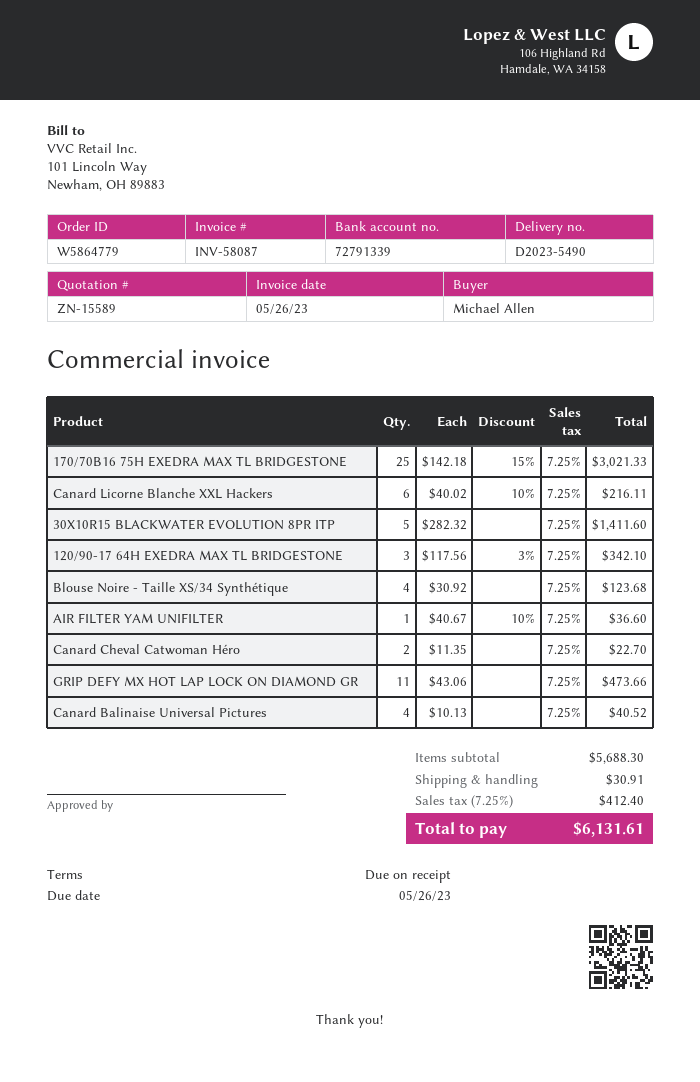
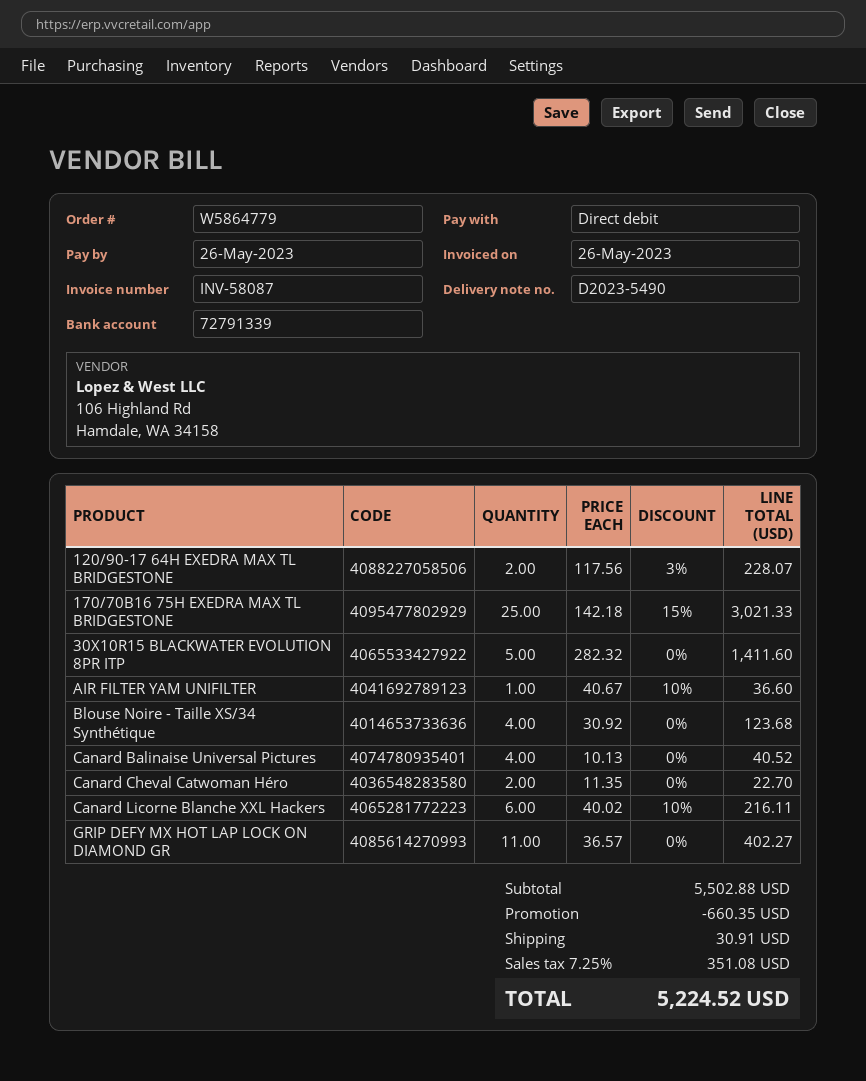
120/90-17 64H EXEDRA MAX TL BRIDGESTONE: 3 x 117.56 - 3% = 342.10 -> 2 x 117.56 - 3% = 228.07
GRIP DEFY MX HOT LAP LOCK ON DIAMOND GR: 11 x 43.06 = 473.66 -> 11 x 36.57 = 402.27
subtotal: 5688.30 -> 5502.88
discount: none -> 660.35
tax: 7.25% = 412.40 -> 7.25% = 351.08
total: 6131.61 -> 5224.52

